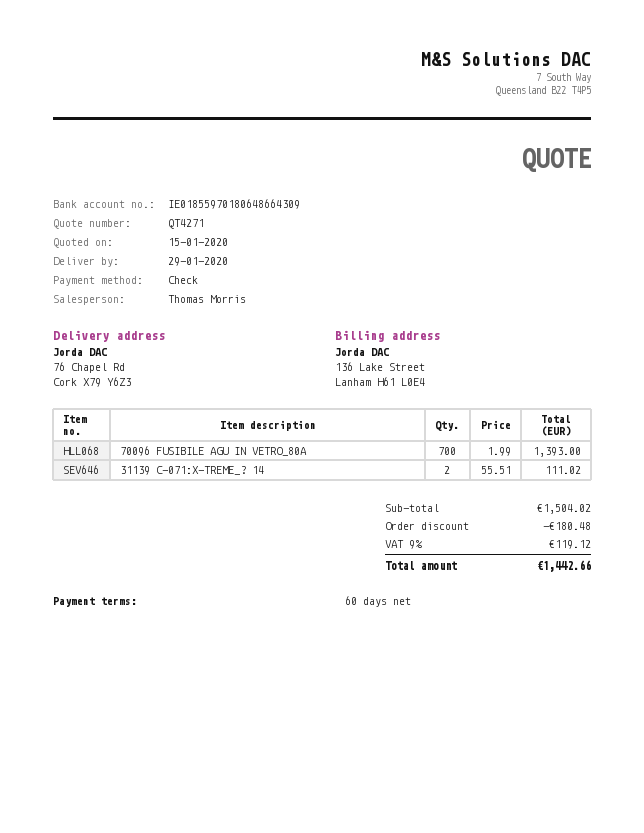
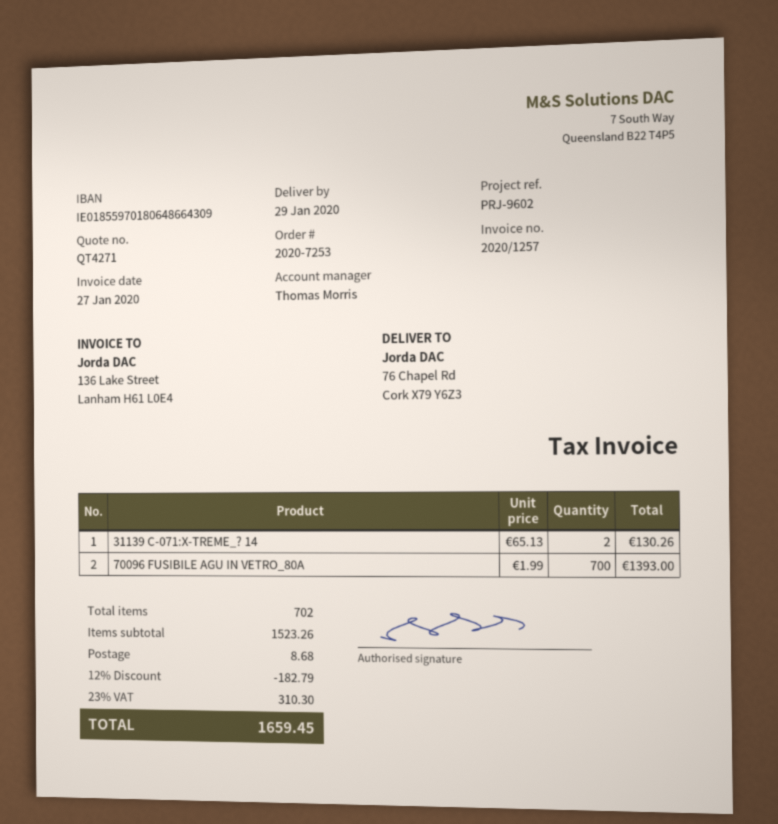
31139 C-071:X-TREME_? 14: 2 x 55.51 = 111.02 -> 2 x 65.13 = 130.26
subtotal: 1504.02 -> 1523.26
discount: 180.48 -> 182.79
shipping: none -> 8.68
tax: 9% = 119.12 -> 23% = 310.30
total: 1442.66 -> 1659.45

